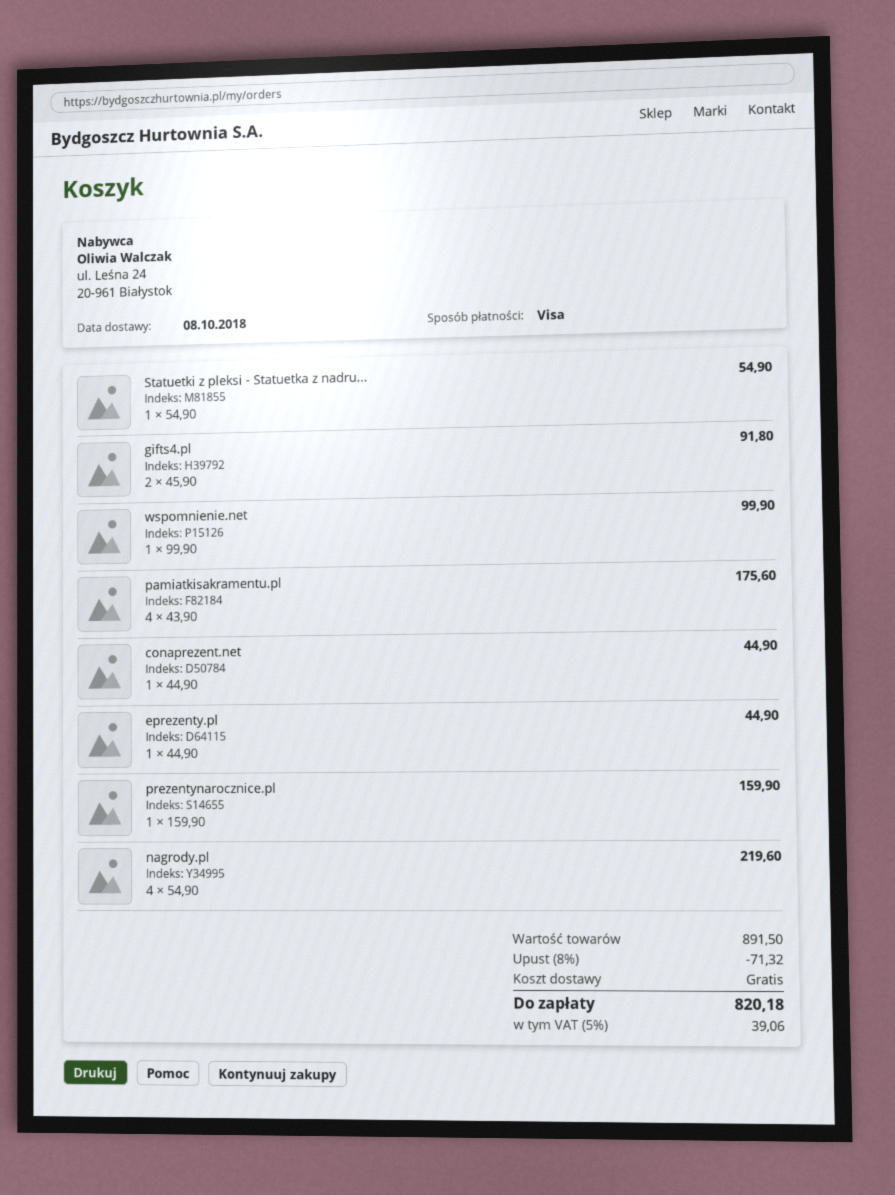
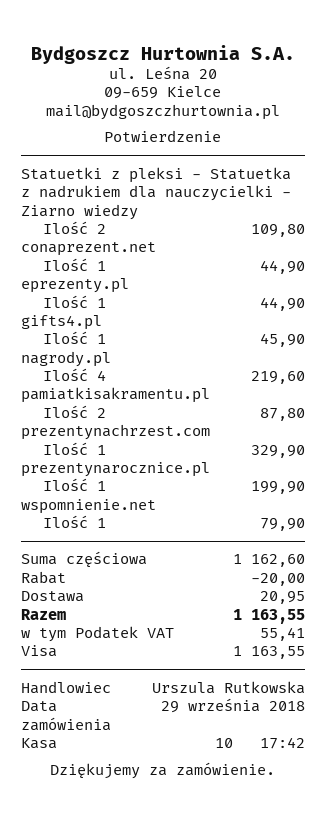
Statuetki z pleksi - Statuetka z nadru...: 1 for 54.90 -> 2 for 109.80
gifts4.pl: 2 for 91.80 -> 1 for 45.90
wspomnienie.net: 1 for 99.90 -> 1 for 79.90
pamiatkisakramentu.pl: 4 for 175.60 -> 2 for 87.80
prezentynarocznice.pl: 1 for 159.90 -> 1 for 199.90
prezentynachrzest.com: none -> 1 for 329.90
subtotal: 891.50 -> 1162.60
discount: 71.32 -> 20.00
shipping: 0.00 -> 20.95
tax: 39.06 -> 55.41
total: 820.18 -> 1163.55

